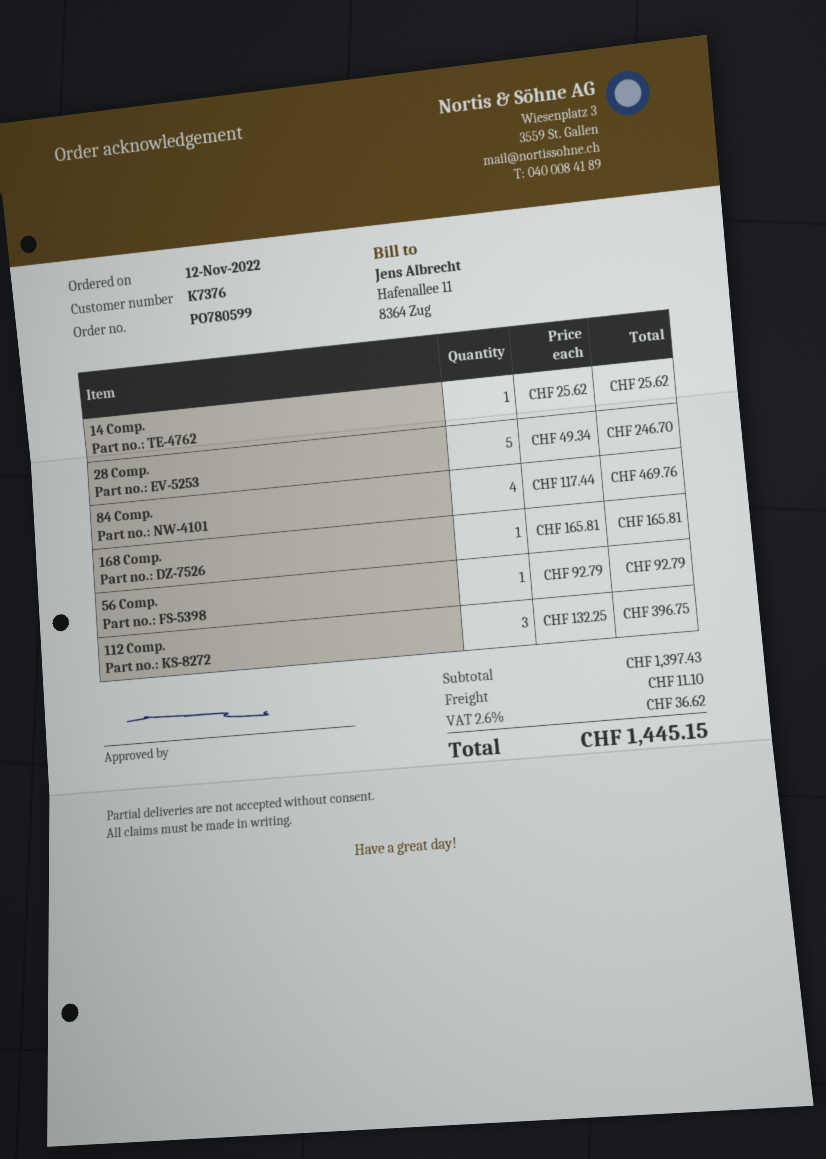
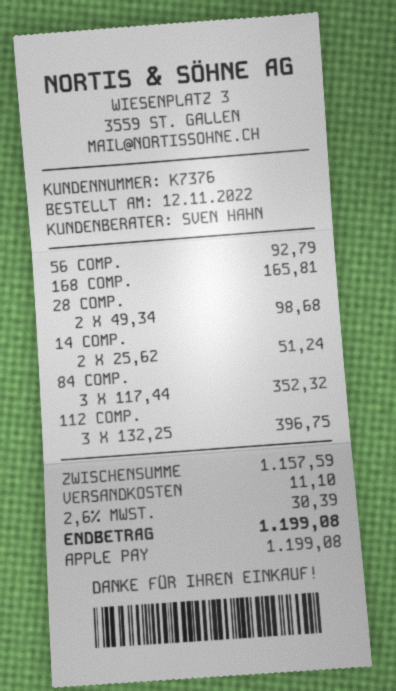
14 Comp.: 1 x 25.62 = 25.62 -> 2 x 25.62 = 51.24
28 Comp.: 5 x 49.34 = 246.70 -> 2 x 49.34 = 98.68
84 Comp.: 4 x 117.44 = 469.76 -> 3 x 117.44 = 352.32
subtotal: 1397.43 -> 1157.59
tax: 2.6% = 36.62 -> 2.6% = 30.39
total: 1445.15 -> 1199.08

